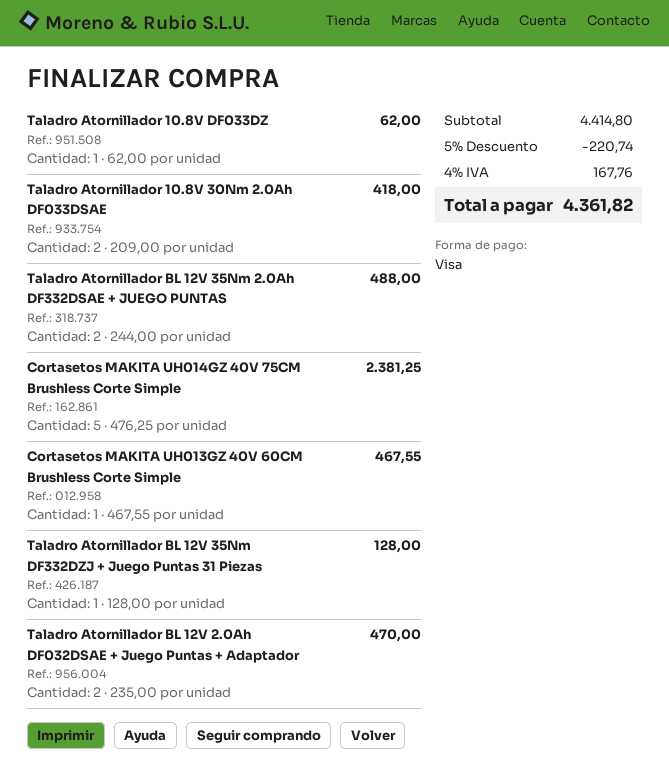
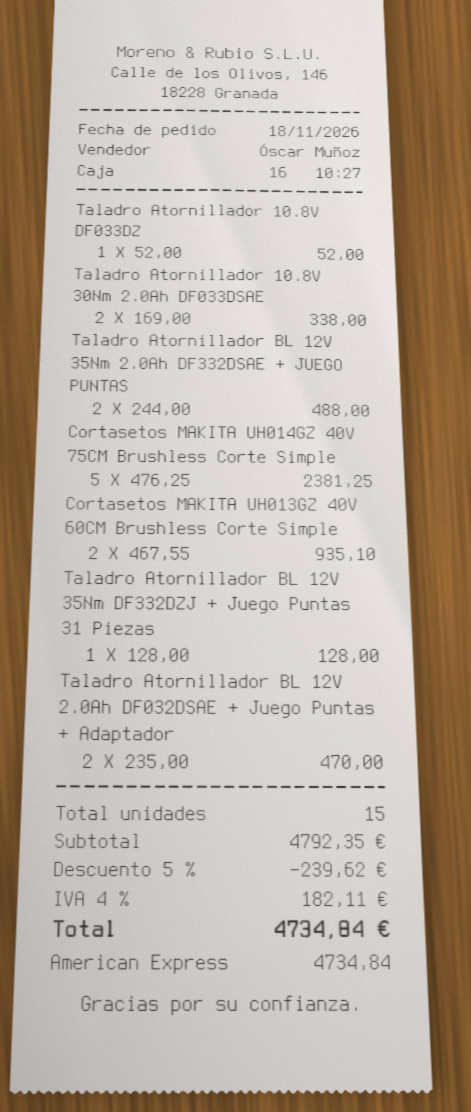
payment method: Visa -> American Express
Taladro Atornillador 10.8V DF033DZ: 1 x 62.00 = 62.00 -> 1 x 52.00 = 52.00
Taladro Atornillador 10.8V 30Nm 2.0Ah DF033DSAE: 2 x 209.00 = 418.00 -> 2 x 169.00 = 338.00
Cortasetos MAKITA UH013GZ 40V 60CM Brushless Corte Simple: 1 x 467.55 = 467.55 -> 2 x 467.55 = 935.10
subtotal: 4414.80 -> 4792.35
discount: 5% = 220.74 -> 5% = 239.62
tax: 4% = 167.76 -> 4% = 182.11
total: 4361.82 -> 4734.84

